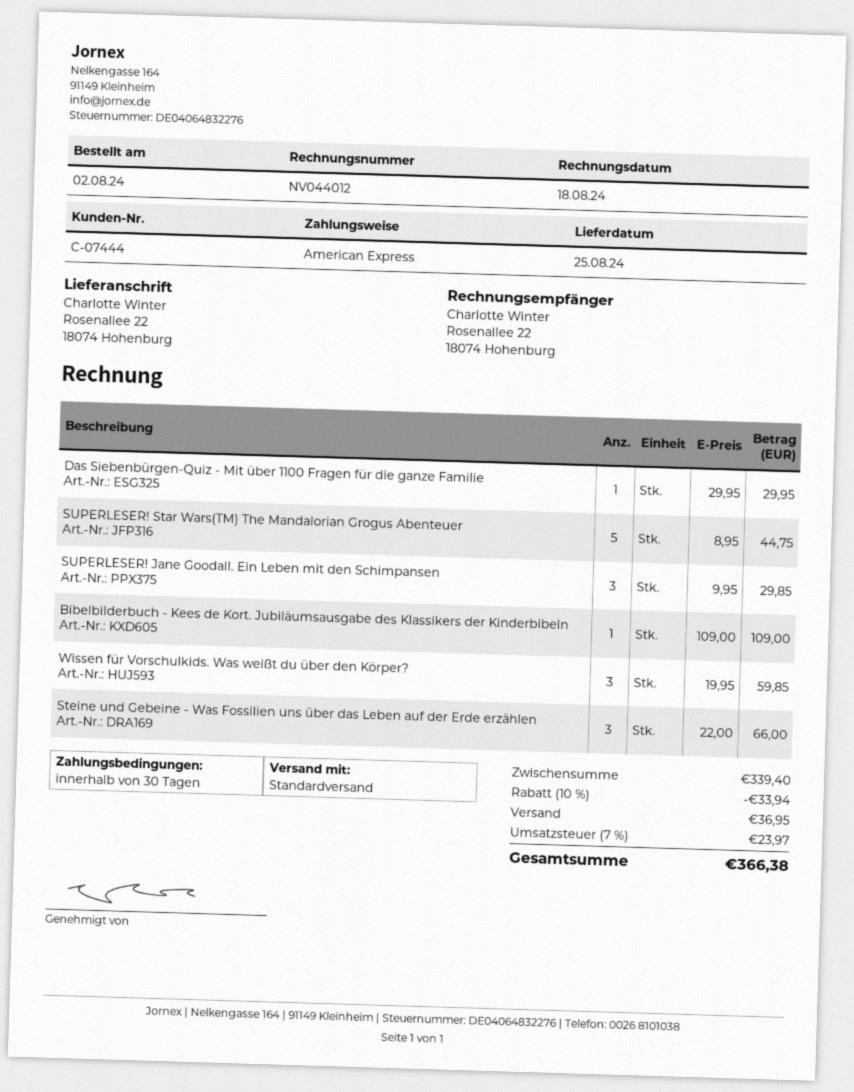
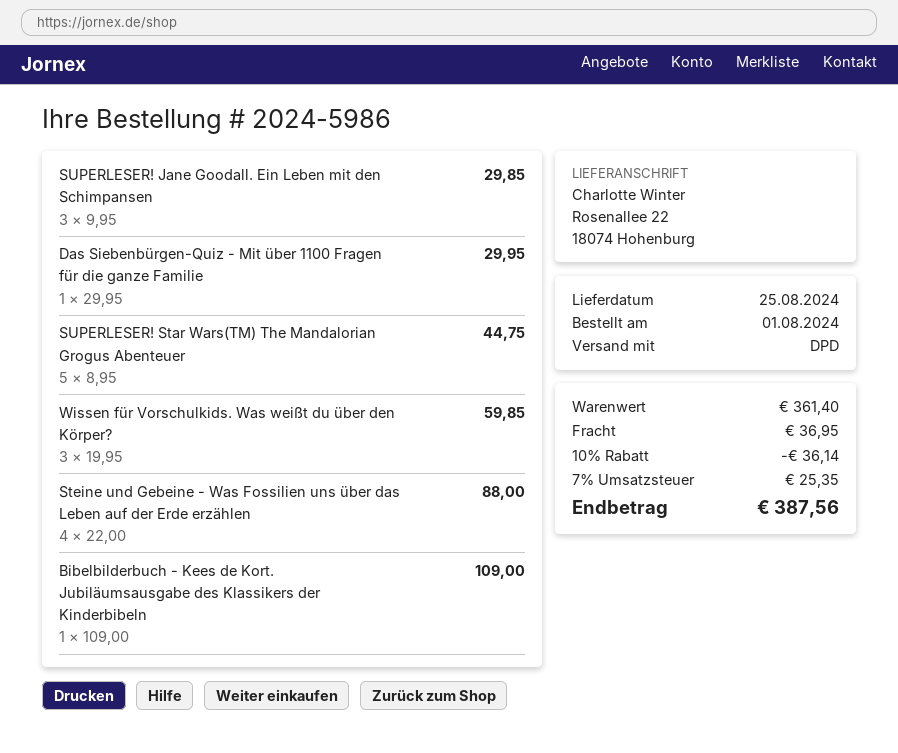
order date: 2024-08-02 -> 2024-08-01
shipping method: standard -> DPD
Steine und Gebeine - Was Fossilien uns über das Leben auf der Erde erzählen: 3 x 22.00 = 66.00 -> 4 x 22.00 = 88.00
subtotal: 339.40 -> 361.40
discount: 10% = 33.94 -> 10% = 36.14
tax: 7% = 23.97 -> 7% = 25.35
total: 366.38 -> 387.56

